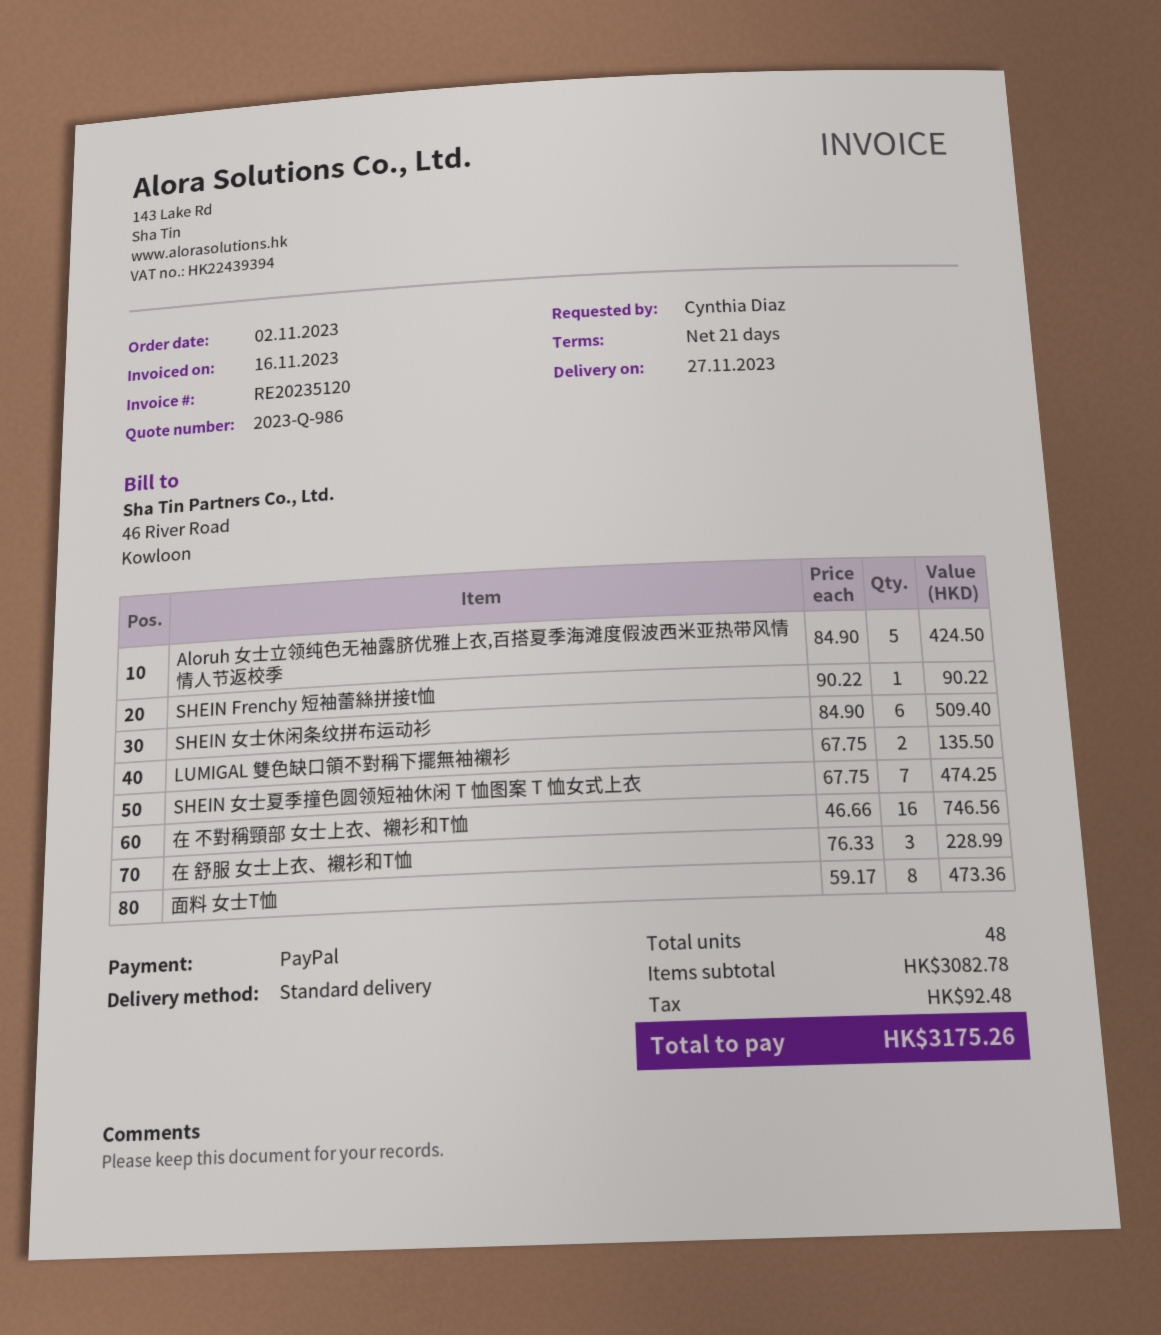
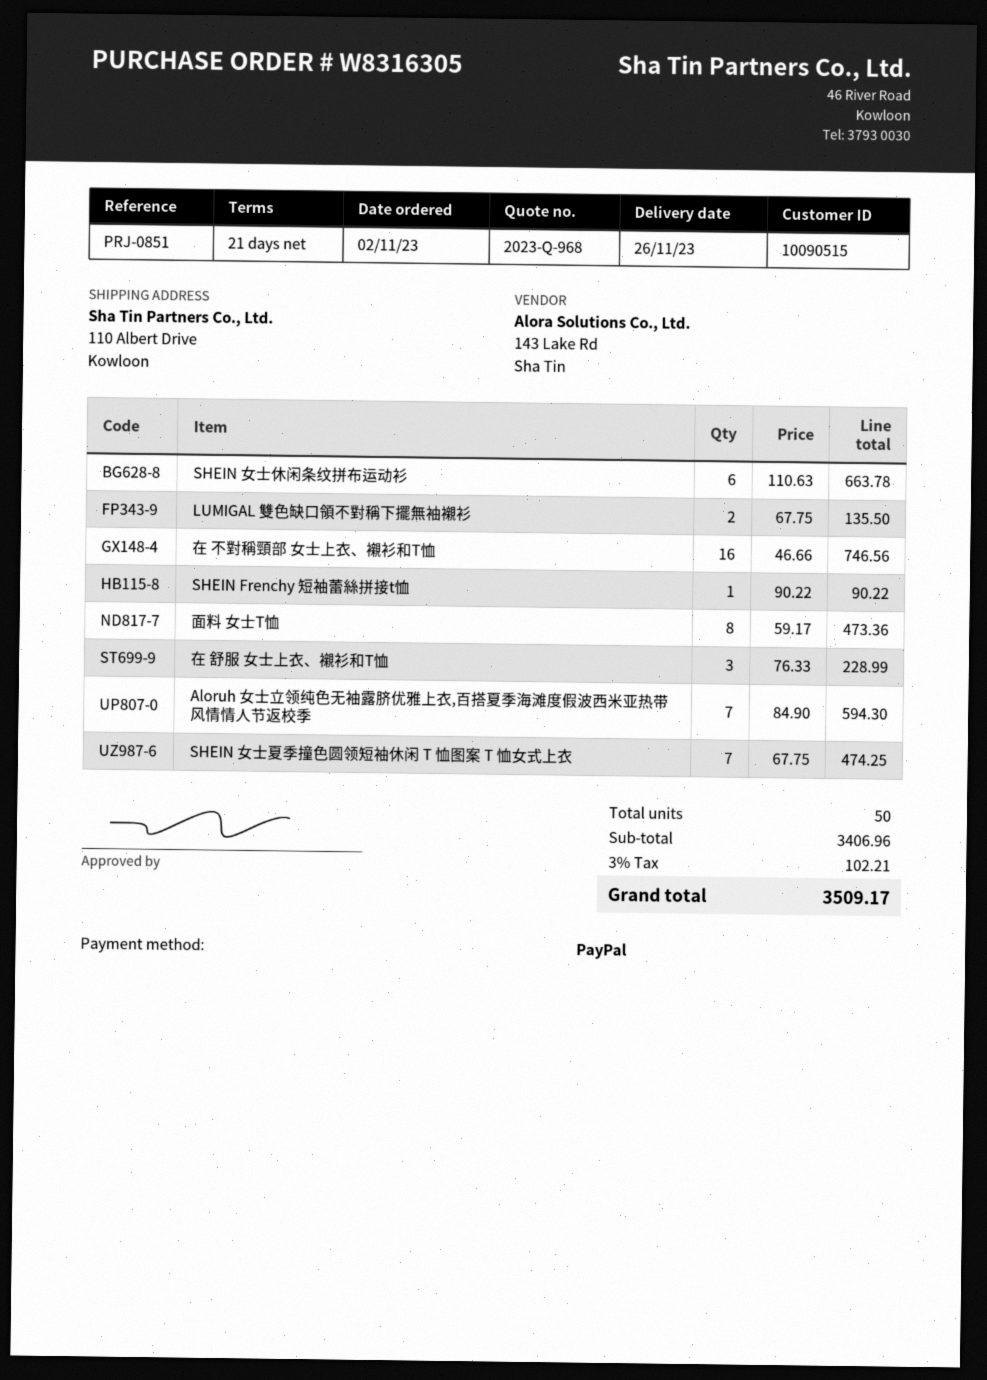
quote number: 2023-Q-986 -> 2023-Q-968
delivery date: 2023-11-27 -> 2023-11-26
Aloruh 女士立领纯色无袖露脐优雅上衣,百搭夏季海滩度假波西米亚热带风情情人节返校季: 5 x 84.90 = 424.50 -> 7 x 84.90 = 594.30
SHEIN 女士休闲条纹拼布运动衫: 6 x 84.90 = 509.40 -> 6 x 110.63 = 663.78
total quantity: 48 -> 50
subtotal: 3082.78 -> 3406.96
tax: 92.48 -> 102.21
total: 3175.26 -> 3509.17

